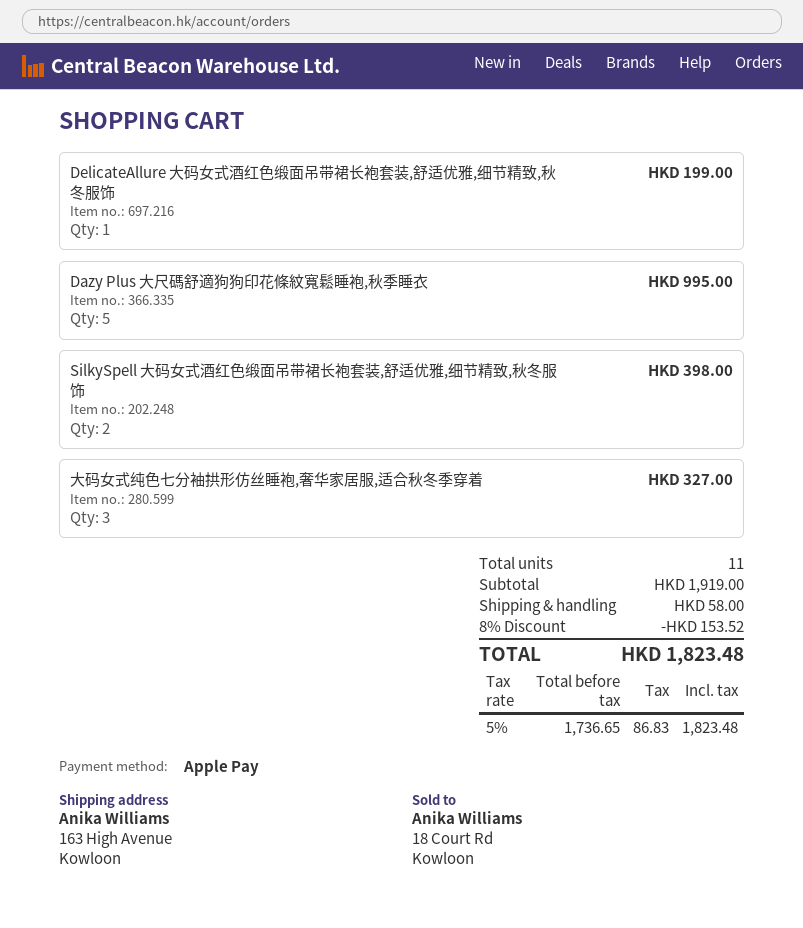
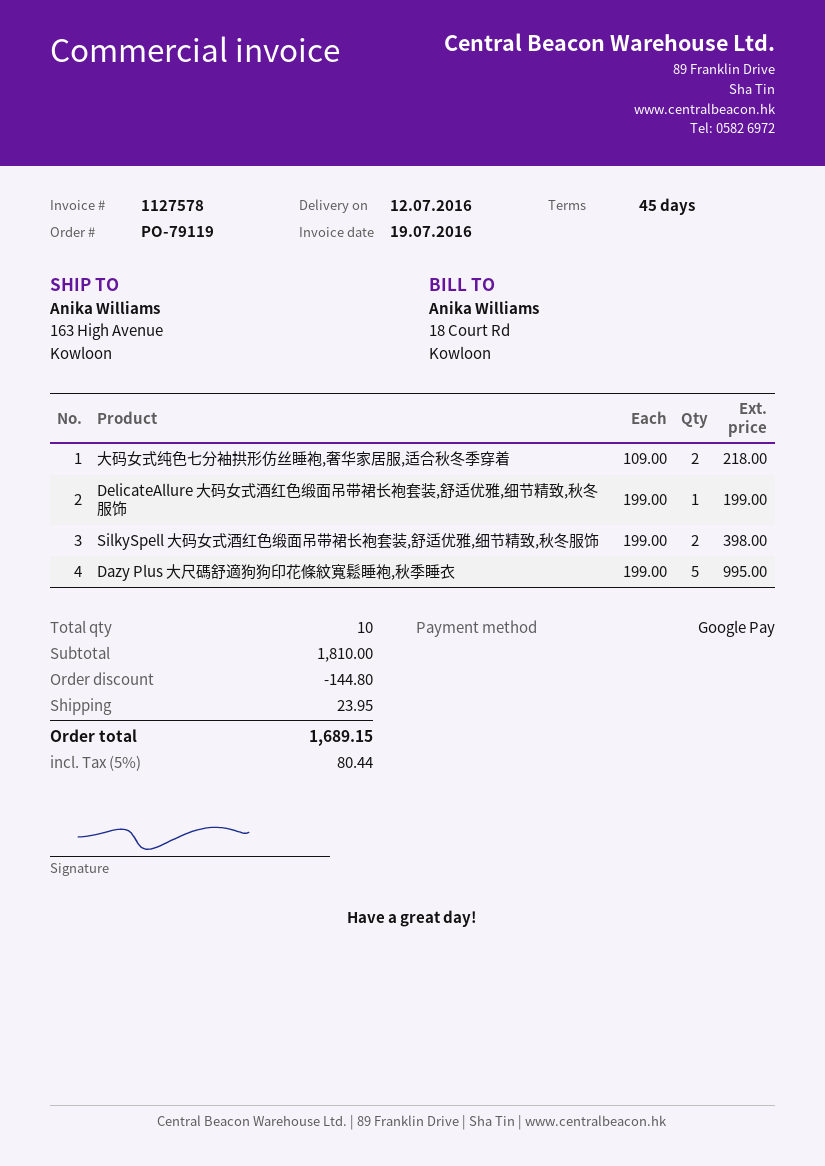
payment method: Apple Pay -> Google Pay
大码女式纯色七分袖拱形仿丝睡袍,奢华家居服,适合秋冬季穿着: 3 for 327.00 -> 2 for 218.00
total quantity: 11 -> 10
subtotal: 1919.00 -> 1810.00
discount: 153.52 -> 144.80
shipping: 58.00 -> 23.95
tax: 5% = 86.83 -> 5% = 80.44
total: 1823.48 -> 1689.15

